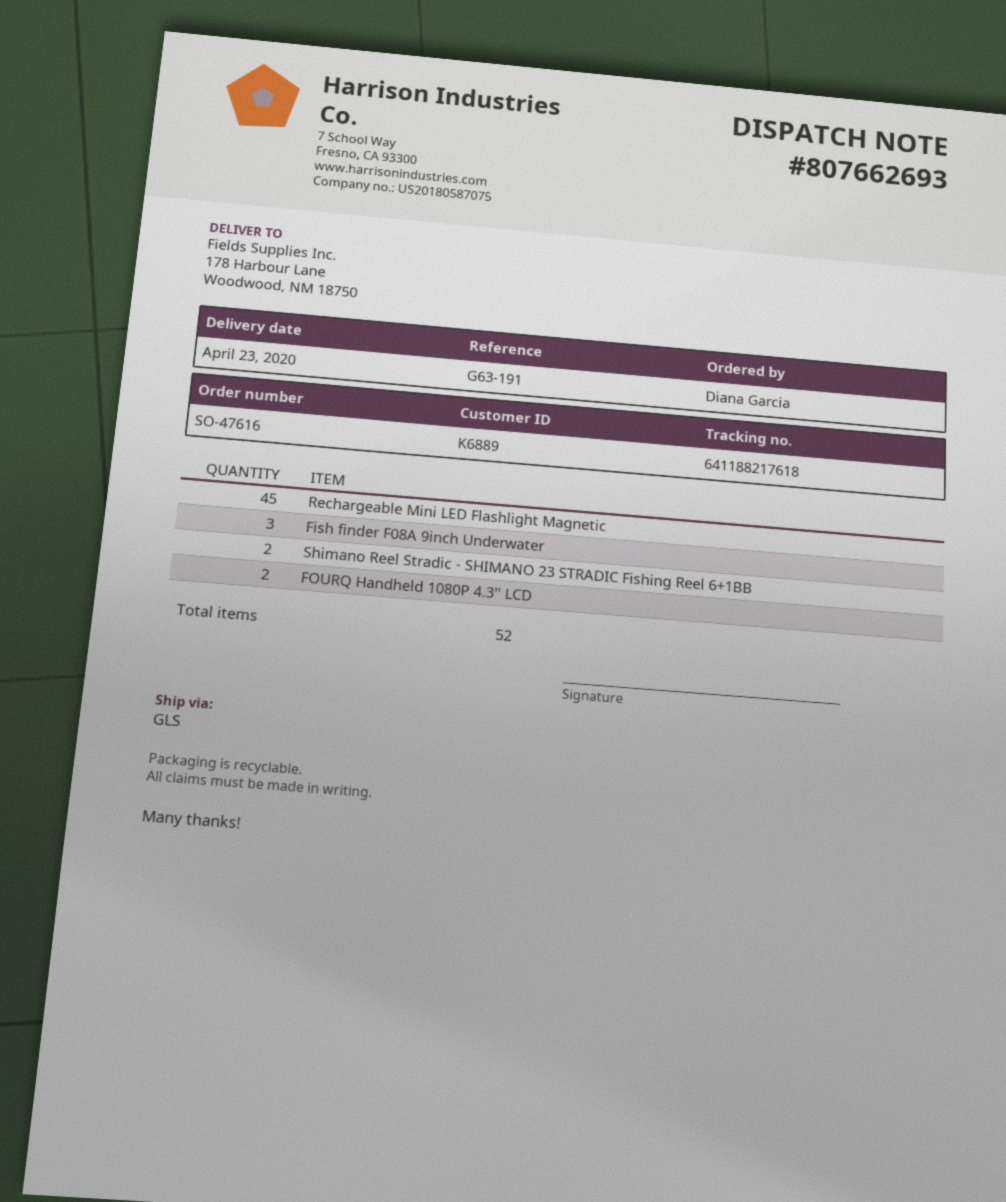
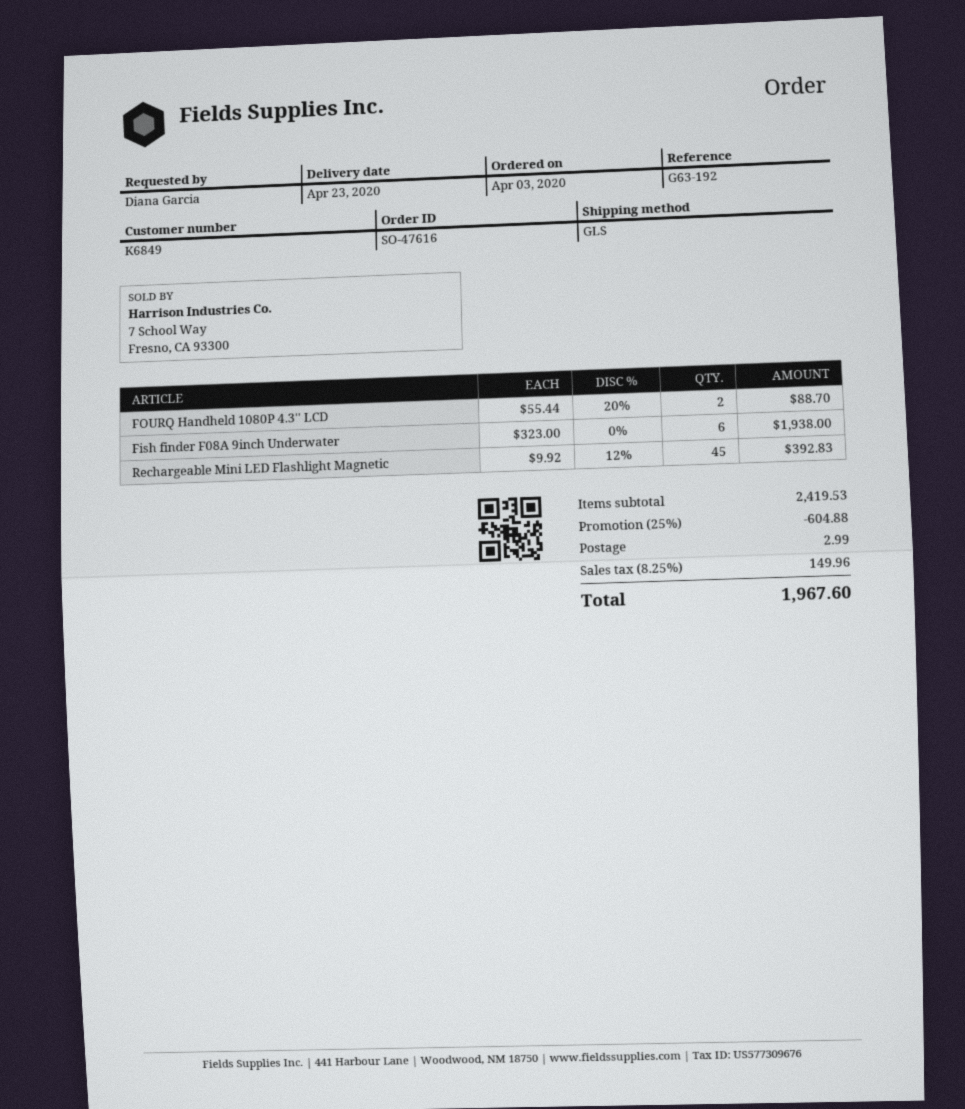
customer number: K6889 -> K6849
reference: G63-191 -> G63-192
Fish finder F08A 9inch Underwater: 3 -> 6
Shimano Reel Stradic - SHIMANO 23 STRADIC Fishing Reel 6+1BB: 2 -> none

